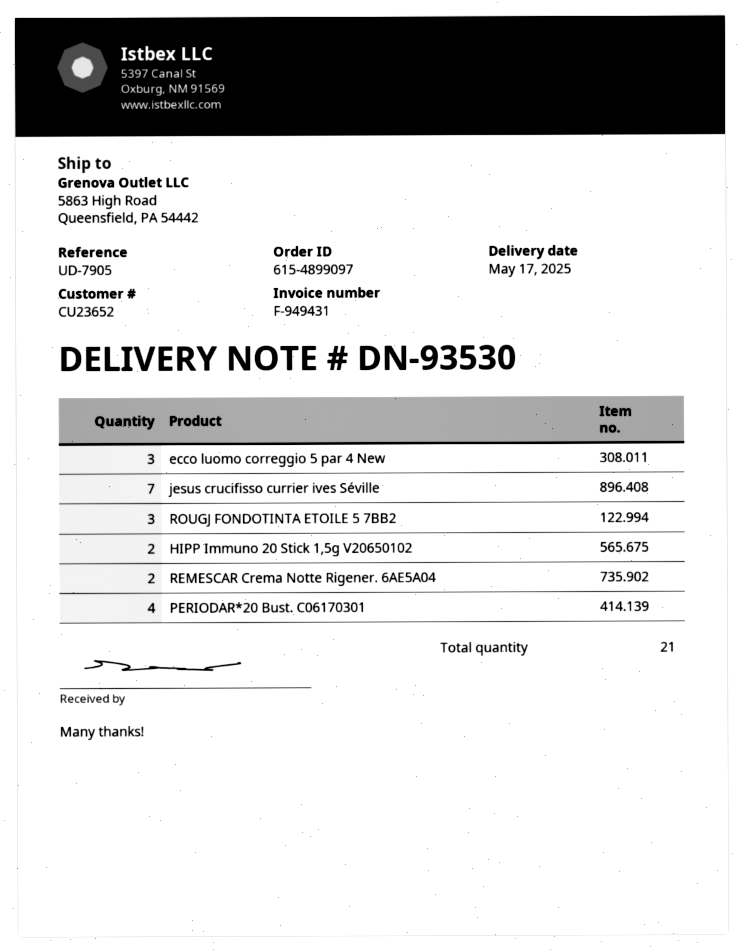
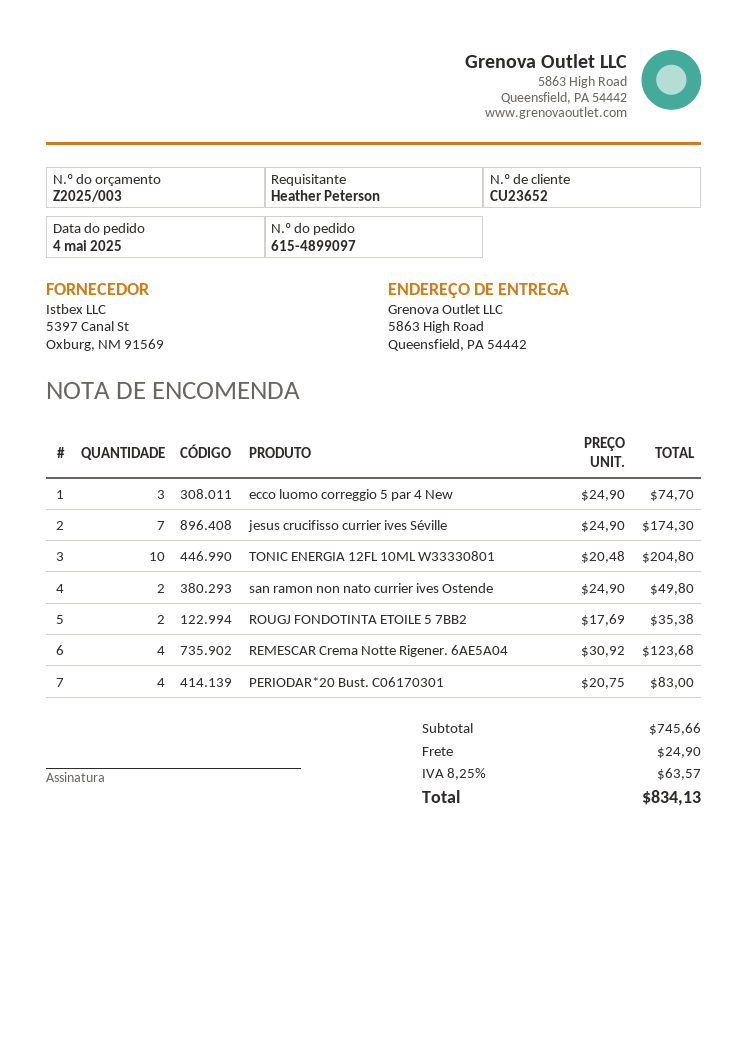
ROUGJ FONDOTINTA ETOILE 5 7BB2: 3 -> 2
HIPP Immuno 20 Stick 1,5g V20650102: 2 -> none
REMESCAR Crema Notte Rigener. 6AE5A04: 2 -> 4
TONIC ENERGIA 12FL 10ML W33330801: none -> 10
san ramon non nato currier ives Ostende: none -> 2

